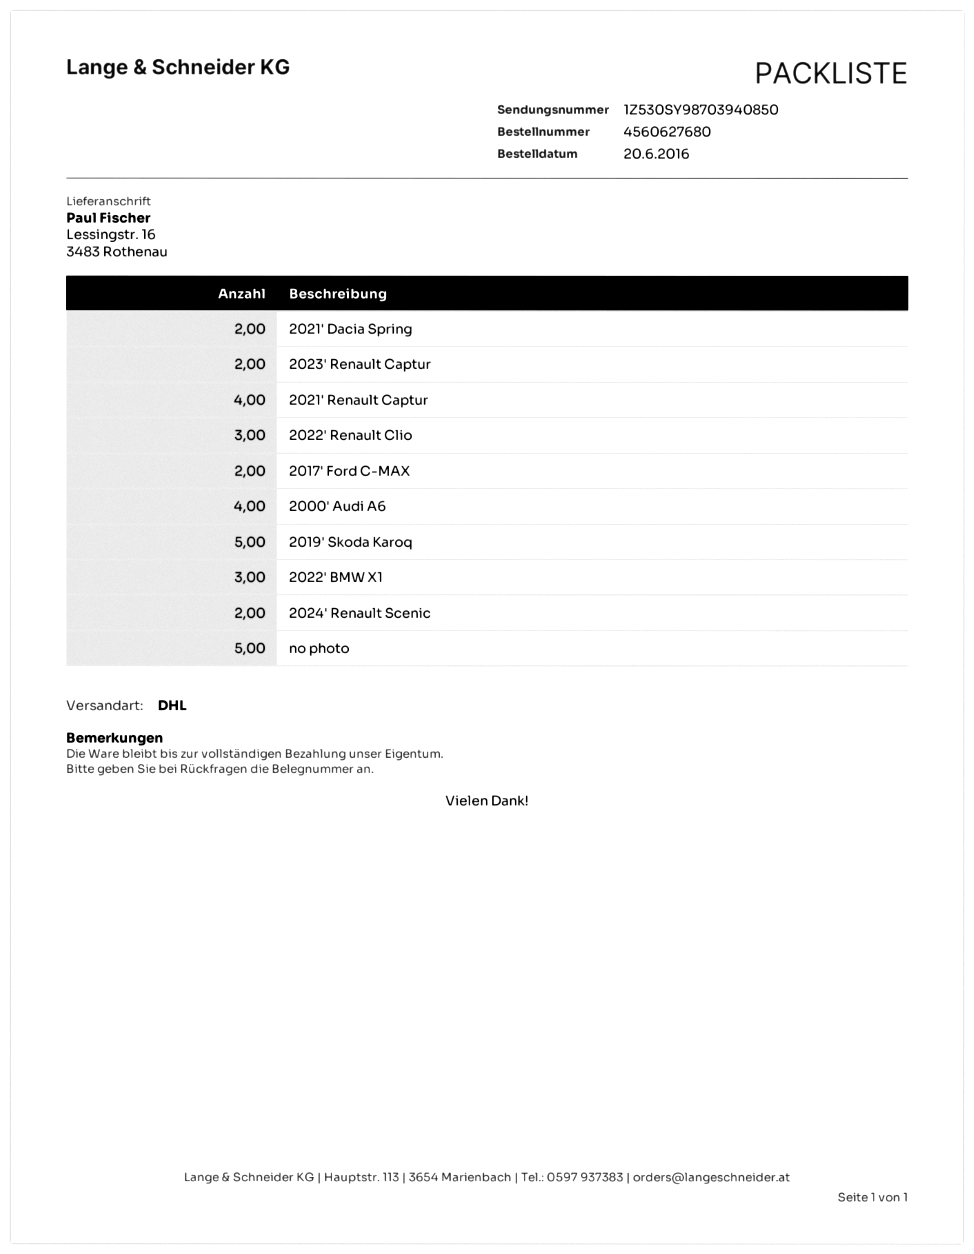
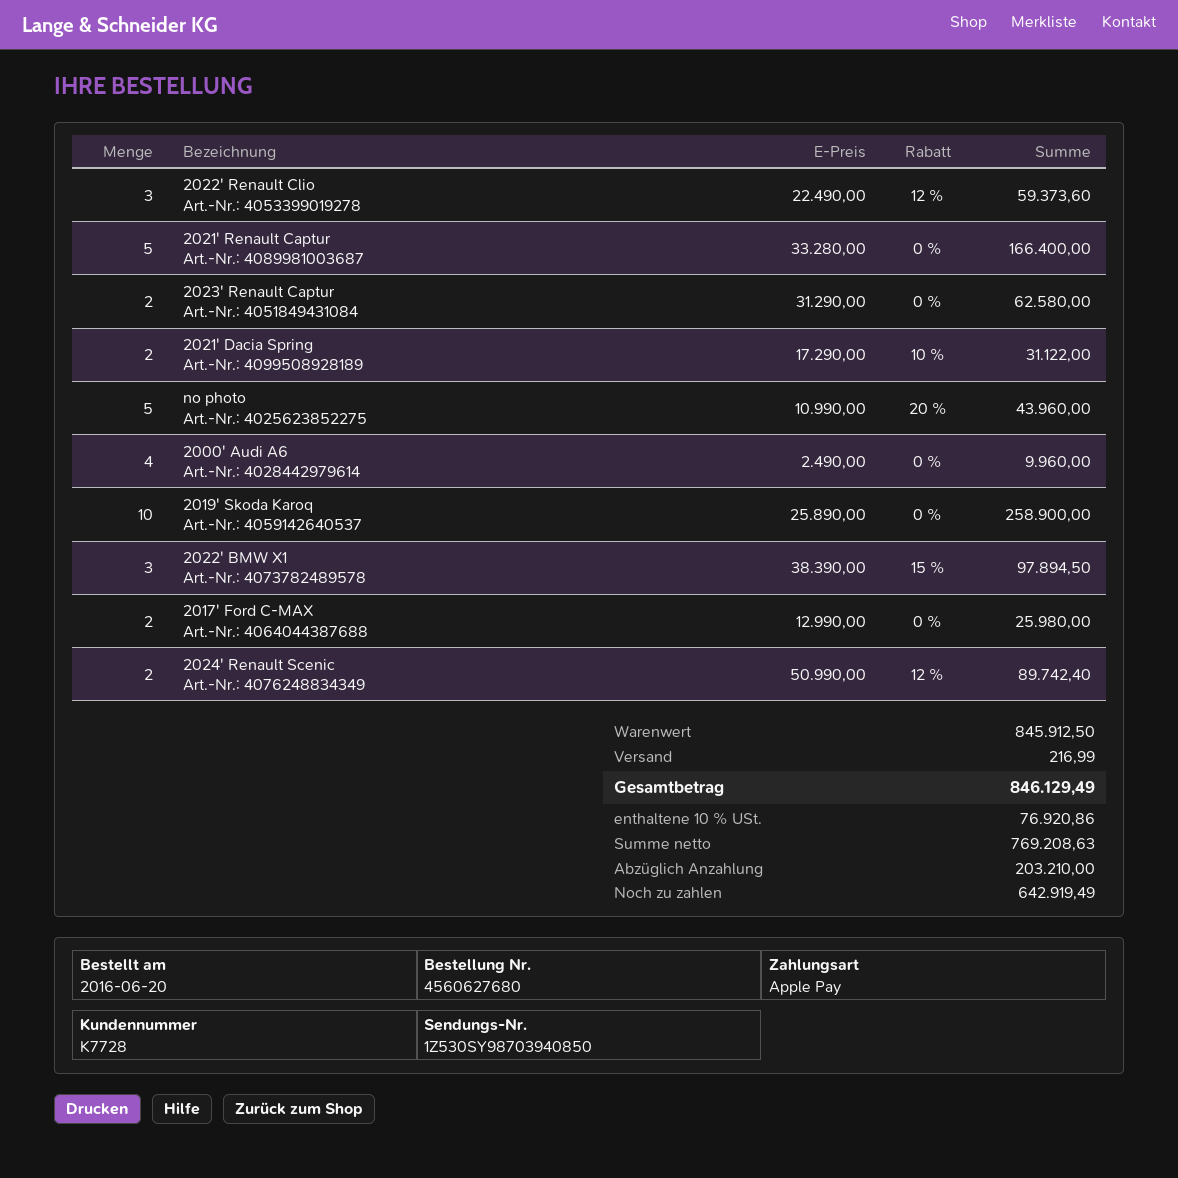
2021' Renault Captur: 4 -> 5
2019' Skoda Karoq: 5 -> 10

